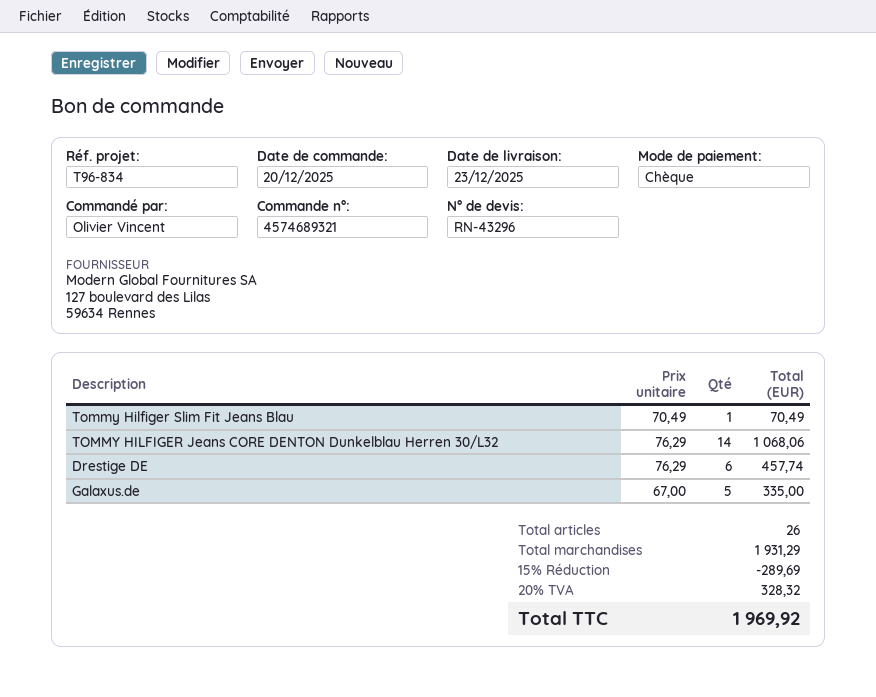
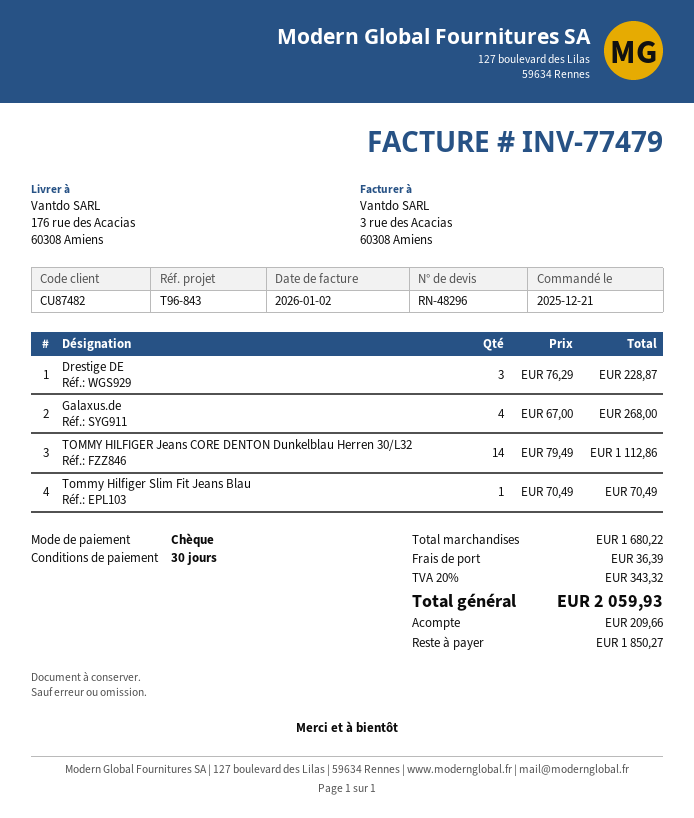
quote number: RN-43296 -> RN-48296
order date: 2025-12-20 -> 2025-12-21
reference: T96-834 -> T96-843
TOMMY HILFIGER Jeans CORE DENTON Dunkelblau Herren 30/L32: 14 x 76.29 = 1068.06 -> 14 x 79.49 = 1112.86
Drestige DE: 6 x 76.29 = 457.74 -> 3 x 76.29 = 228.87
Galaxus.de: 5 x 67.00 = 335.00 -> 4 x 67.00 = 268.00
subtotal: 1931.29 -> 1680.22
discount: 15% = 289.69 -> none
shipping: none -> 36.39
tax: 20% = 328.32 -> 20% = 343.32
total: 1969.92 -> 2059.93

